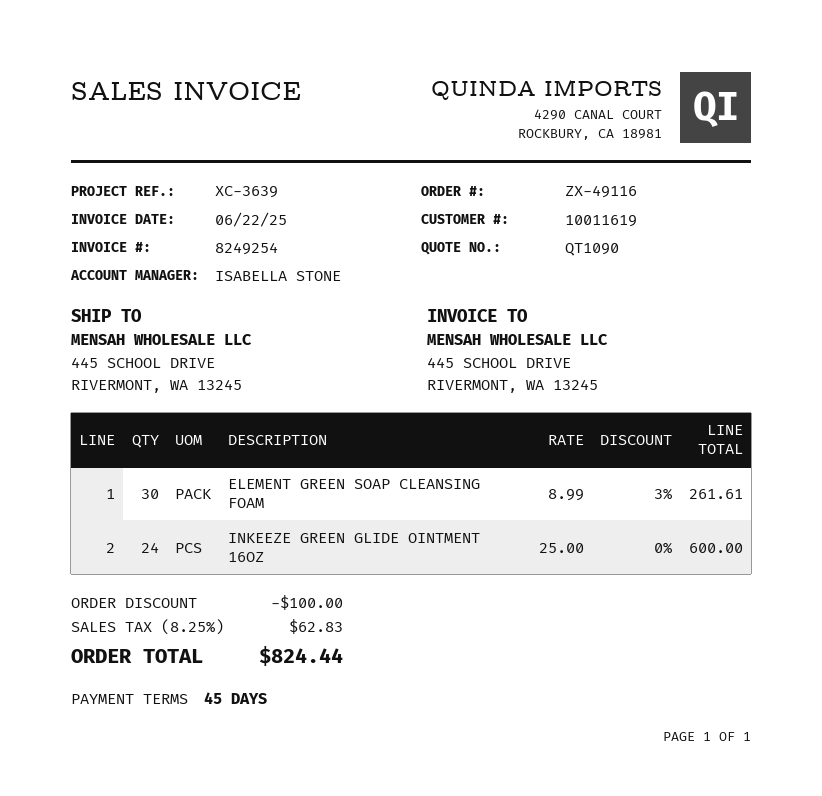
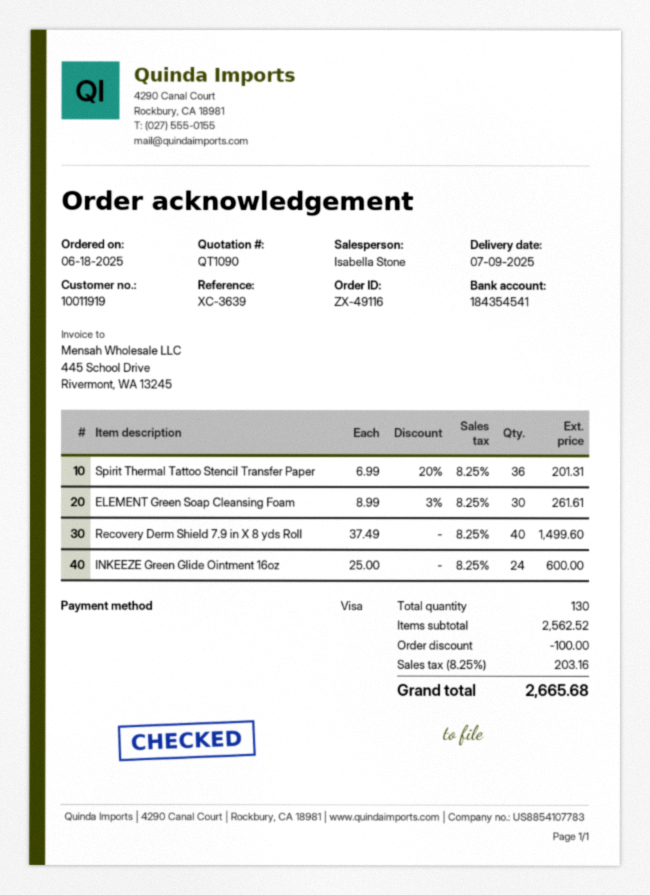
customer number: 10011619 -> 10011919
Spirit Thermal Tattoo Stencil Transfer Paper: none -> 36 x 6.99 - 20% = 201.31
Recovery Derm Shield 7.9 in X 8 yds Roll: none -> 40 x 37.49 = 1499.60
tax: 8.25% = 62.83 -> 8.25% = 203.16
total: 824.44 -> 2665.68

